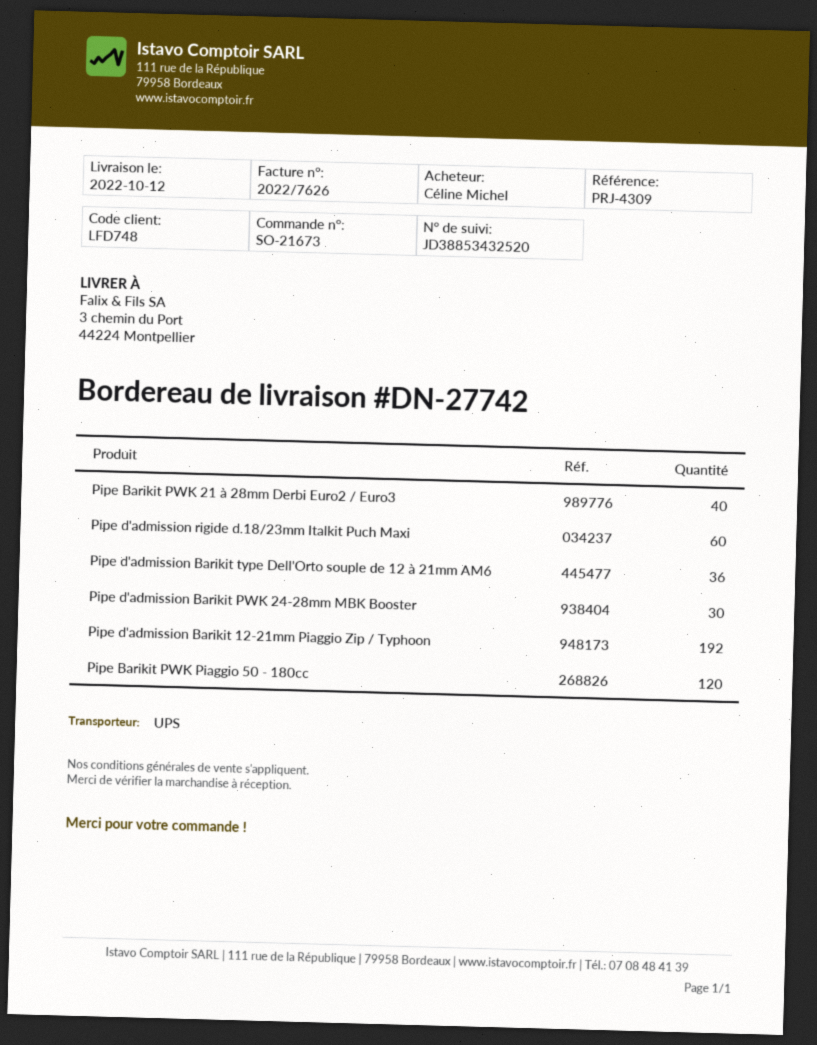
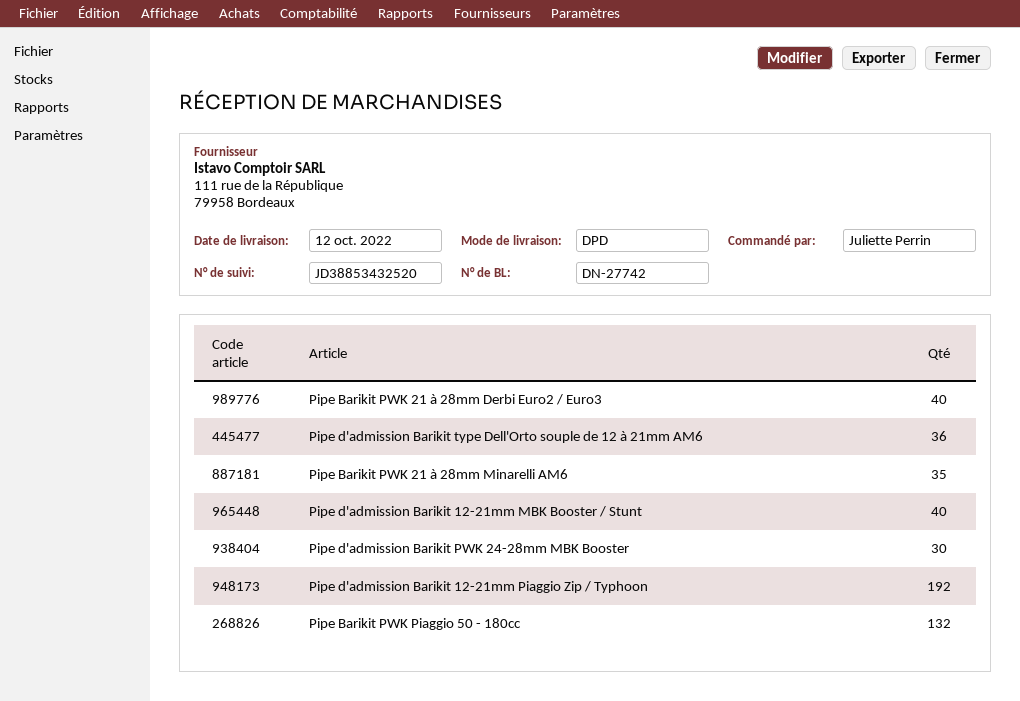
ordered by: Céline Michel -> Juliette Perrin
shipping method: UPS -> DPD
Pipe d'admission rigide d.18/23mm Italkit Puch Maxi: 60 -> none
Pipe Barikit PWK Piaggio 50 - 180cc: 120 -> 132
Pipe Barikit PWK 21 à 28mm Minarelli AM6: none -> 35
Pipe d'admission Barikit 12-21mm MBK Booster / Stunt: none -> 40

